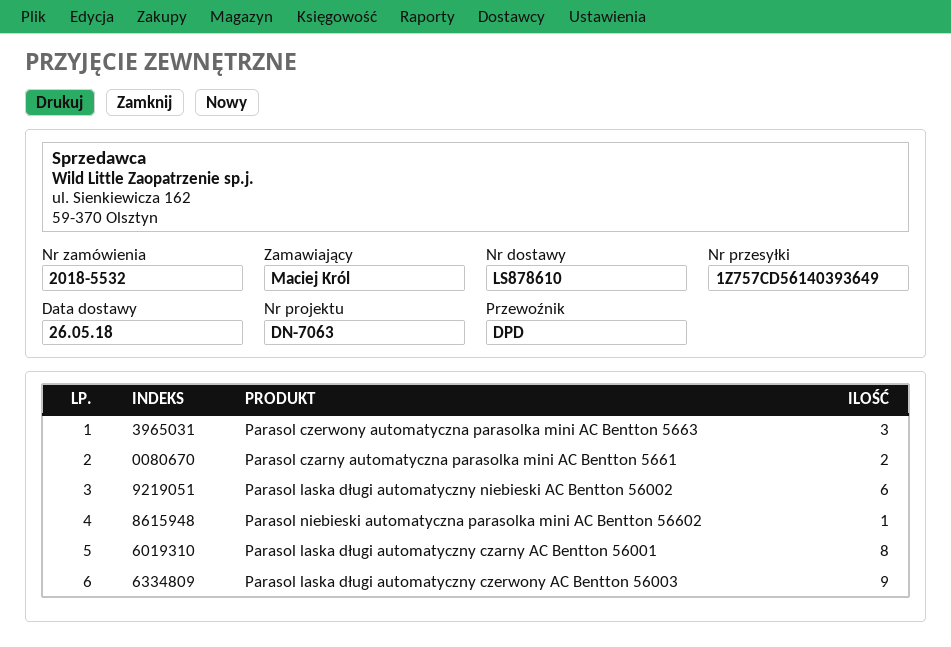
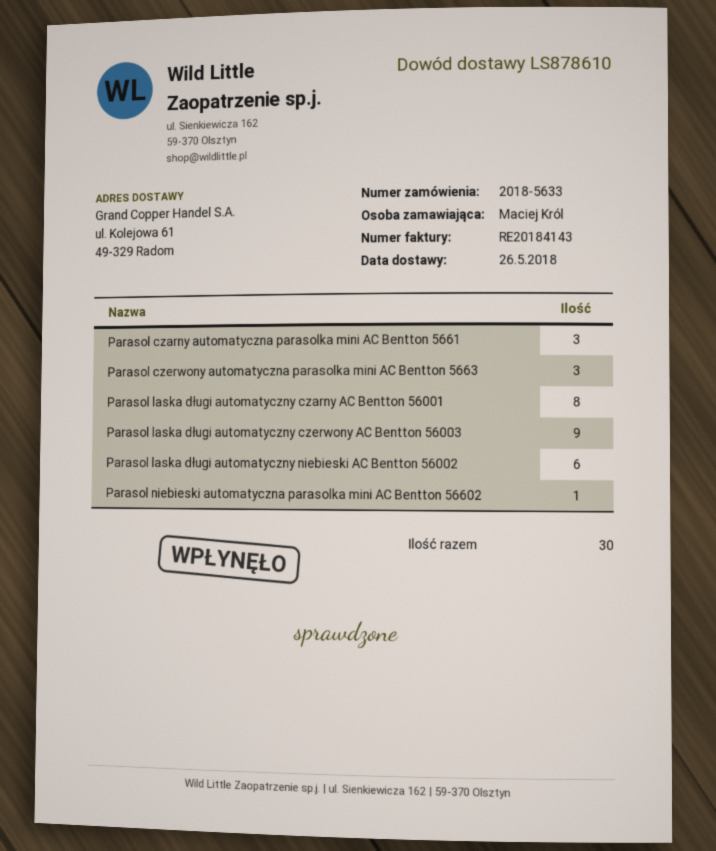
order number: 2018-5532 -> 2018-5633
Parasol czarny automatyczna parasolka mini AC Bentton 5661: 2 -> 3

